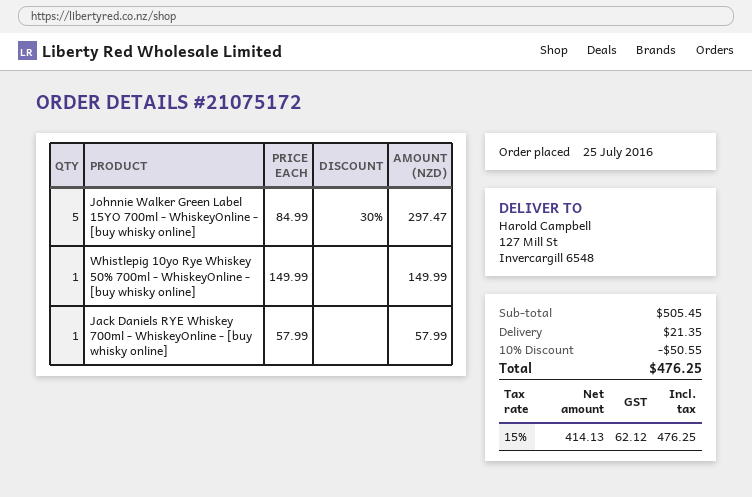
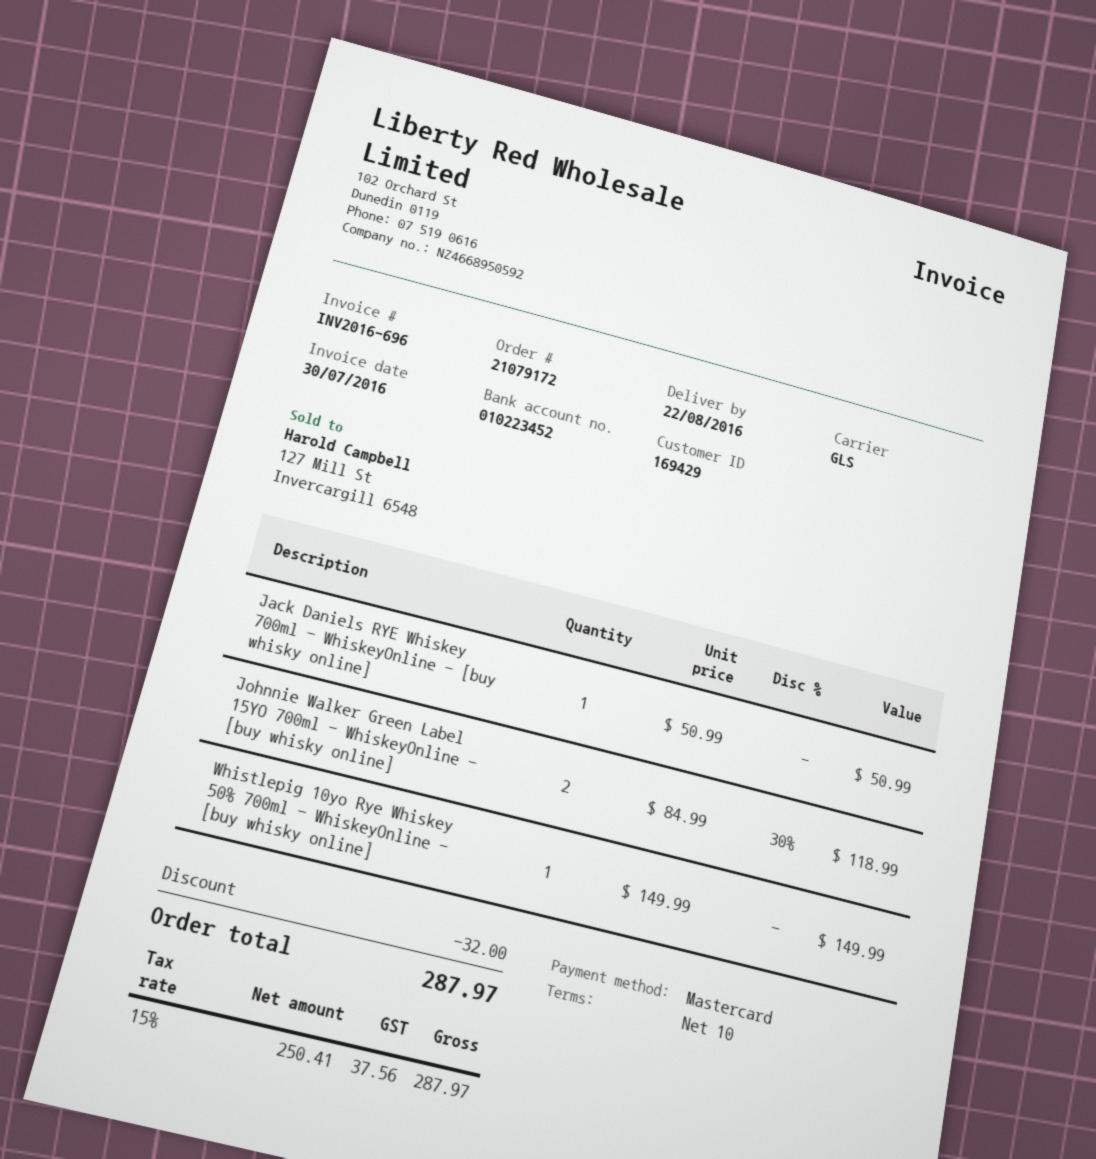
order number: 21075172 -> 21079172
Johnnie Walker Green Label 15YO 700ml - WhiskeyOnline - [buy whisky online]: 5 x 84.99 - 30% = 297.47 -> 2 x 84.99 - 30% = 118.99
Jack Daniels RYE Whiskey 700ml - WhiskeyOnline - [buy whisky online]: 1 x 57.99 = 57.99 -> 1 x 50.99 = 50.99
discount: 50.55 -> 32.00
shipping: 21.35 -> none
net: 414.13 -> 250.41
tax: 15% = 62.12 -> 15% = 37.56
total: 476.25 -> 287.97

